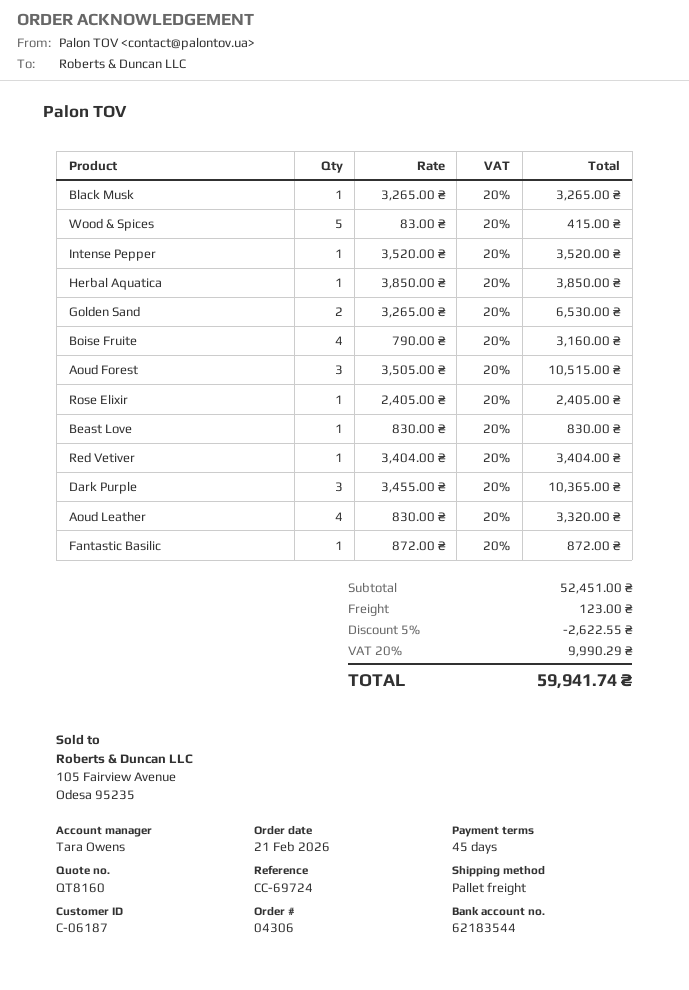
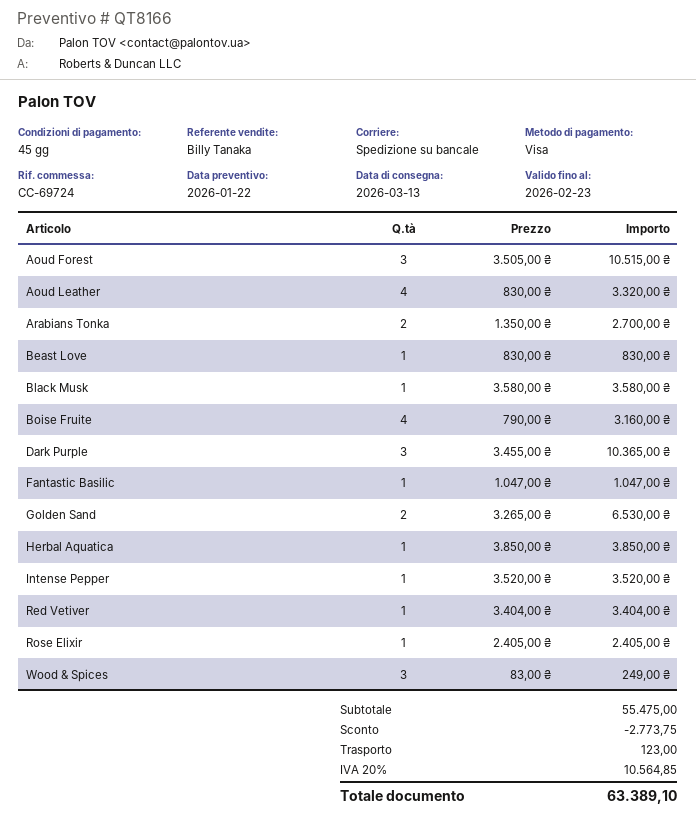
quote number: QT8160 -> QT8166
sales rep: Tara Owens -> Billy Tanaka
Black Musk: 1 x 3265.00 = 3265.00 -> 1 x 3580.00 = 3580.00
Wood & Spices: 5 x 83.00 = 415.00 -> 3 x 83.00 = 249.00
Fantastic Basilic: 1 x 872.00 = 872.00 -> 1 x 1047.00 = 1047.00
Arabians Tonka: none -> 2 x 1350.00 = 2700.00
subtotal: 52451.00 -> 55475.00
discount: 2622.55 -> 2773.75
tax: 20% = 9990.29 -> 20% = 10564.85
total: 59941.74 -> 63389.10

